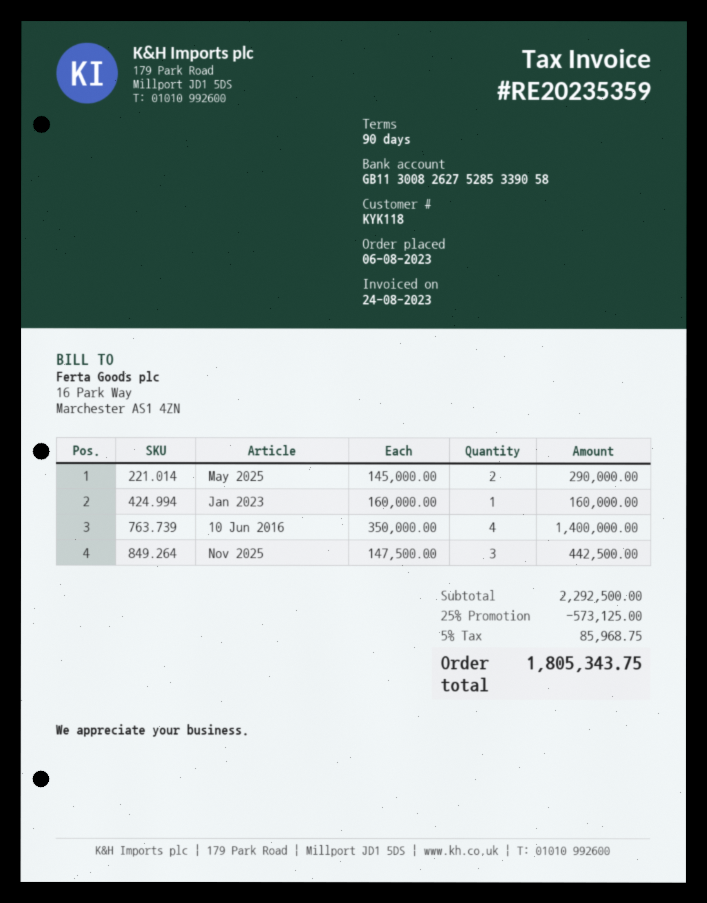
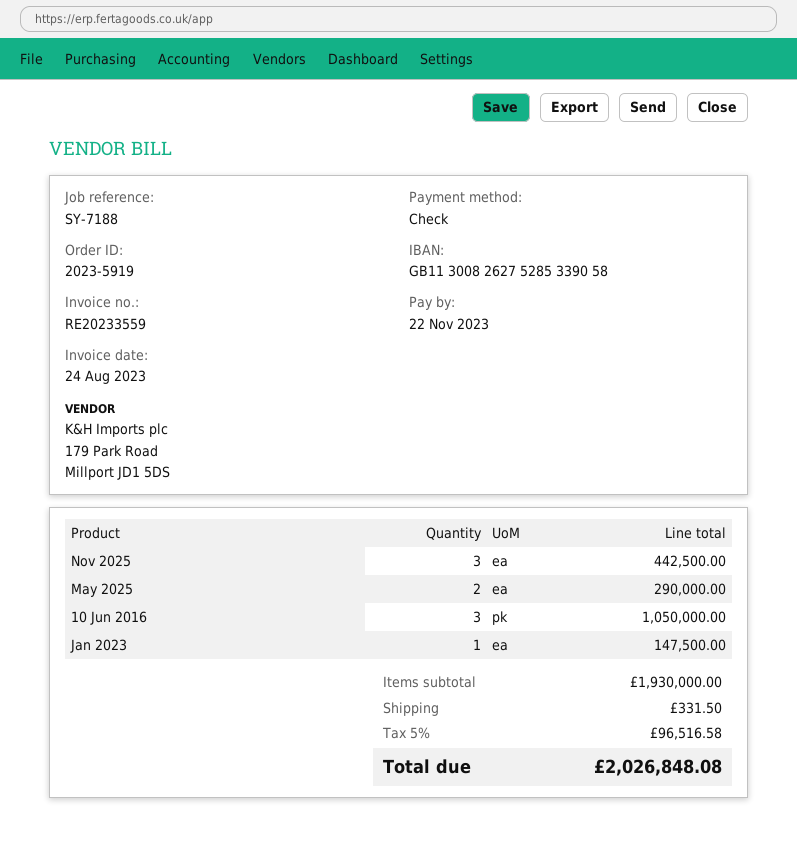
invoice number: RE20235359 -> RE20233559
Jan 2023: 1 for 160000.00 -> 1 for 147500.00
10 Jun 2016: 4 for 1400000.00 -> 3 for 1050000.00
subtotal: 2292500.00 -> 1930000.00
discount: 25% = 573125.00 -> none
shipping: none -> 331.50
tax: 5% = 85968.75 -> 5% = 96516.58
total: 1805343.75 -> 2026848.08

